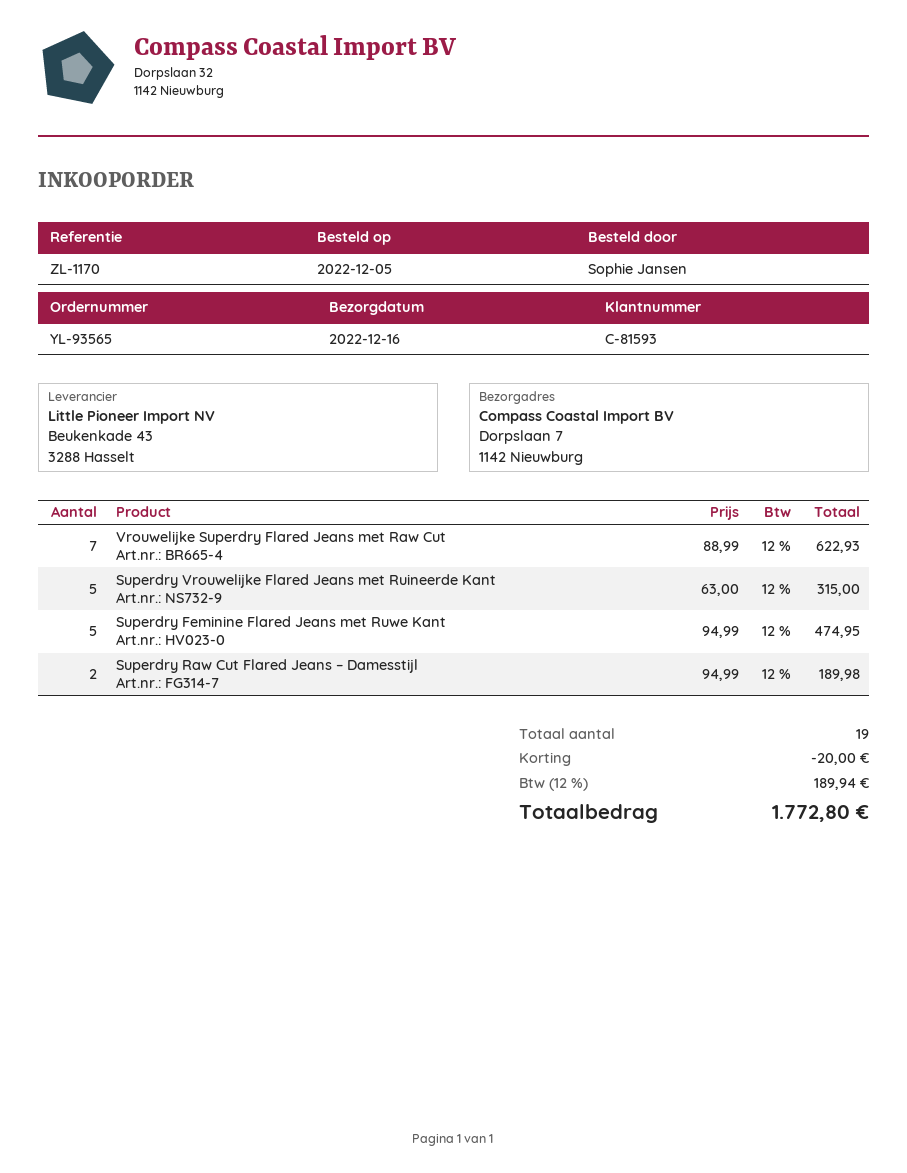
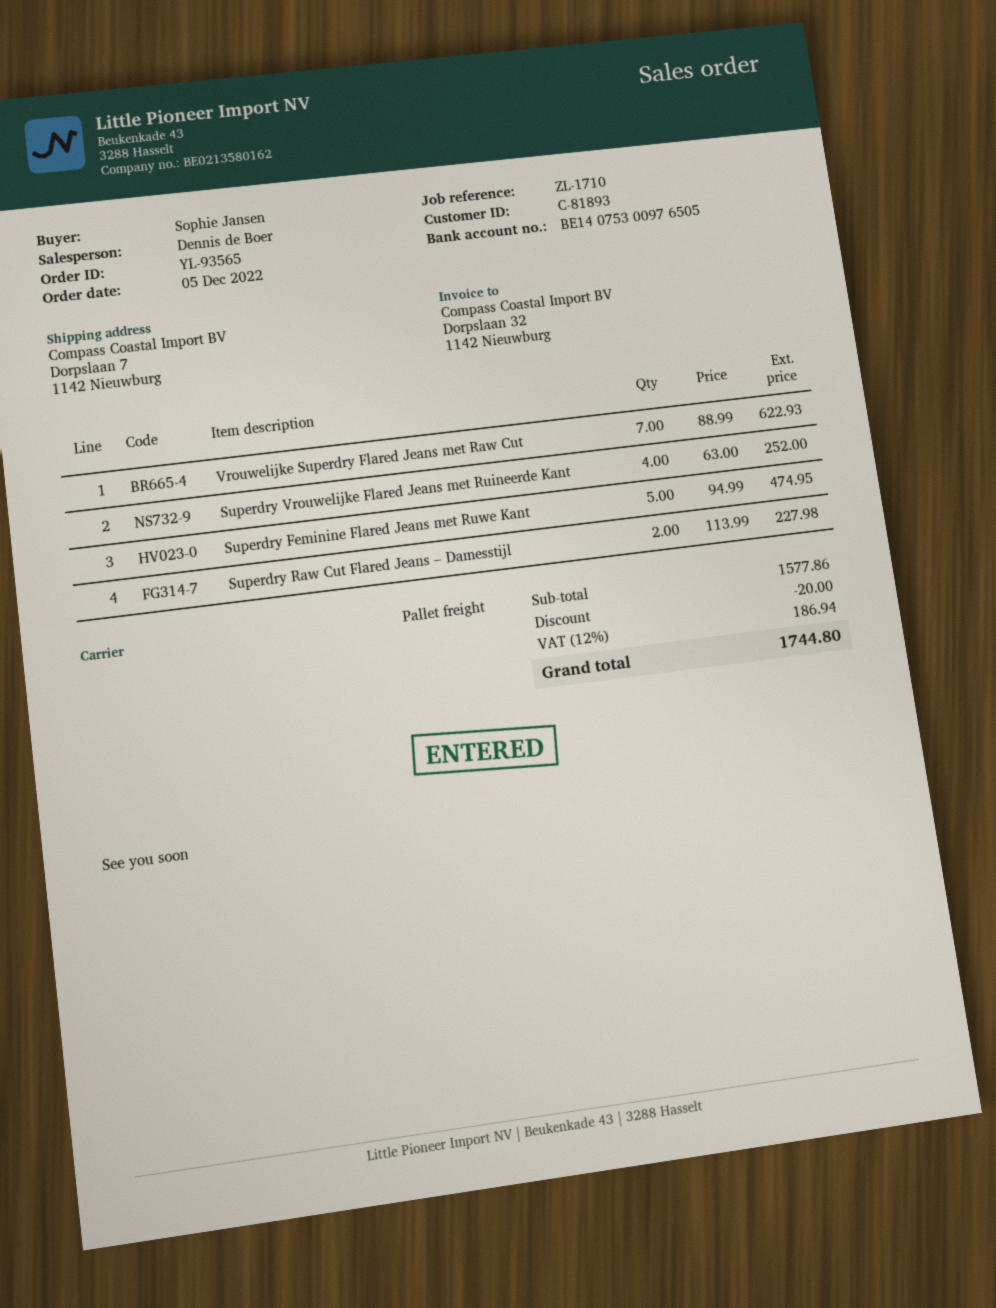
customer number: C-81593 -> C-81893
reference: ZL-1170 -> ZL-1710
Superdry Vrouwelijke Flared Jeans met Ruineerde Kant: 5 x 63.00 = 315.00 -> 4 x 63.00 = 252.00
Superdry Raw Cut Flared Jeans – Damesstijl: 2 x 94.99 = 189.98 -> 2 x 113.99 = 227.98
tax: 12% = 189.94 -> 12% = 186.94
total: 1772.80 -> 1744.80

